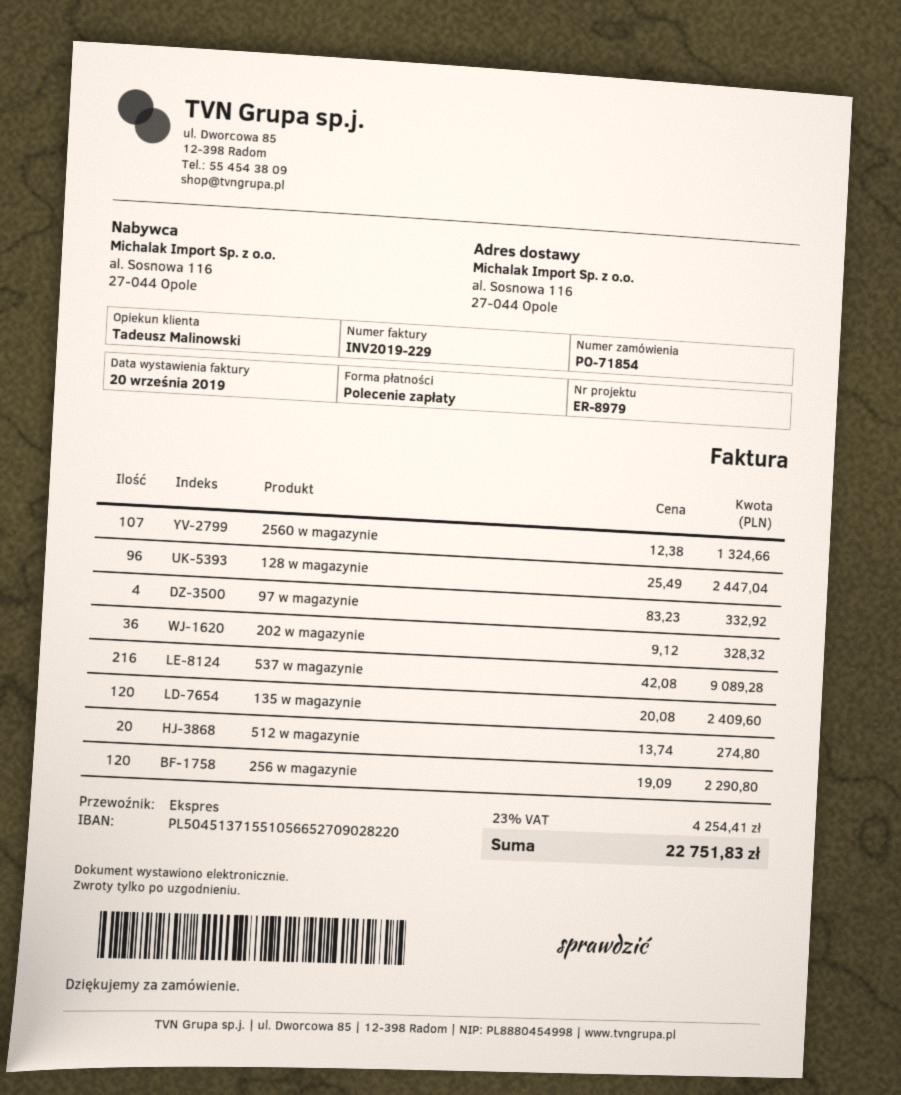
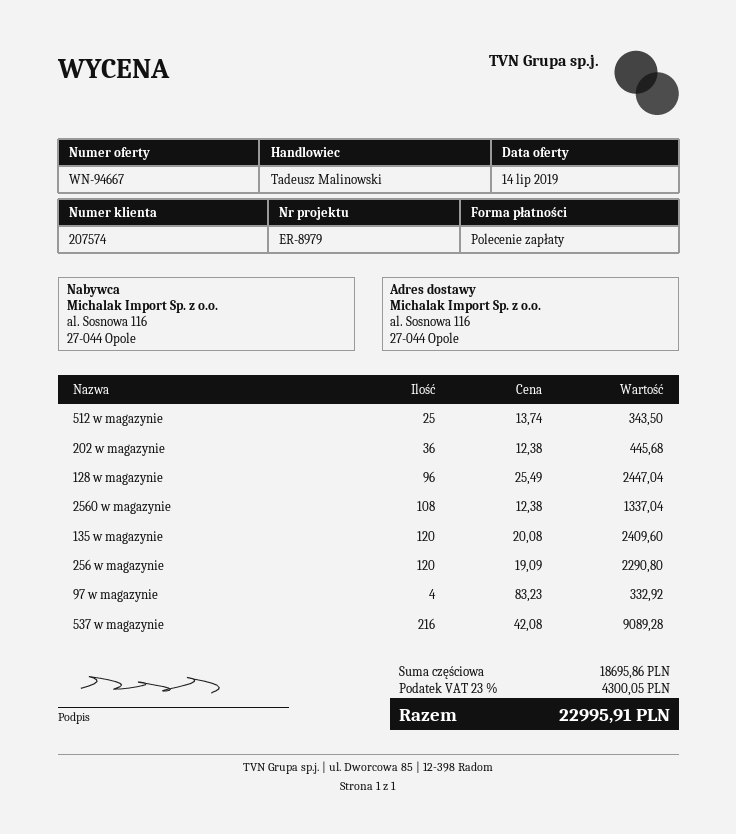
2560 w magazynie: 107 x 12.38 = 1324.66 -> 108 x 12.38 = 1337.04
202 w magazynie: 36 x 9.12 = 328.32 -> 36 x 12.38 = 445.68
512 w magazynie: 20 x 13.74 = 274.80 -> 25 x 13.74 = 343.50
tax: 23% = 4254.41 -> 23% = 4300.05
total: 22751.83 -> 22995.91

